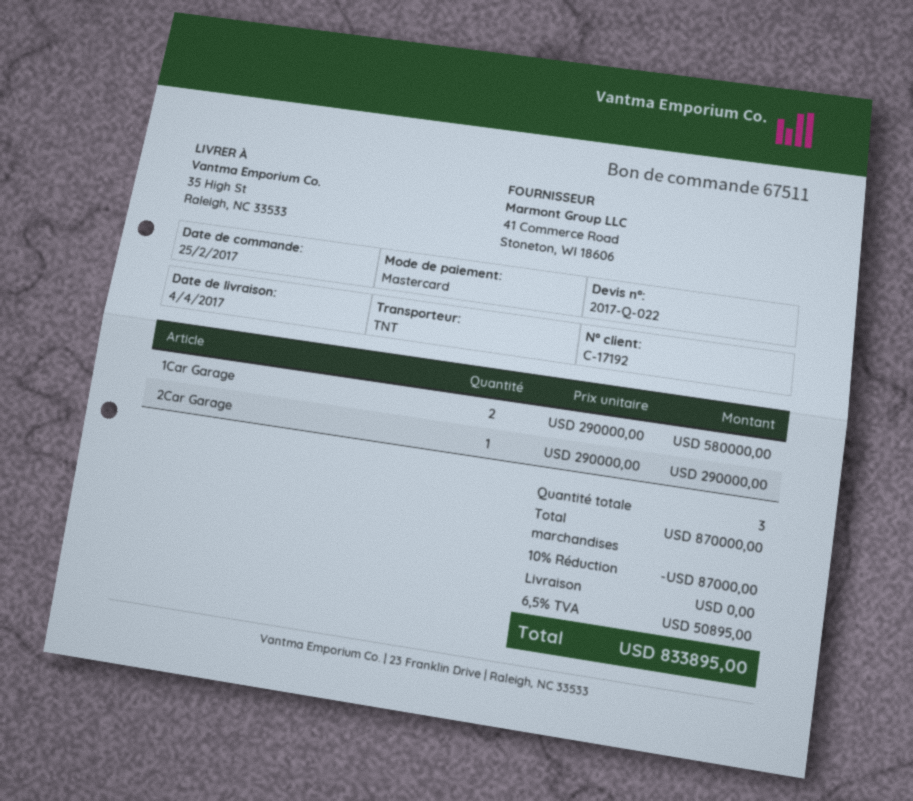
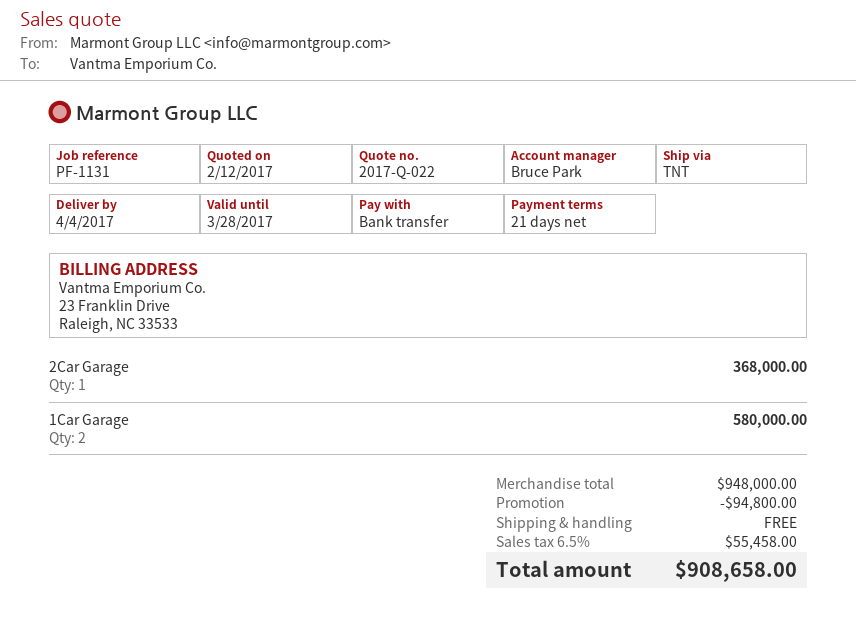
payment method: Mastercard -> bank transfer
2Car Garage: 1 for 290000.00 -> 1 for 368000.00
subtotal: 870000.00 -> 948000.00
discount: 87000.00 -> 94800.00
tax: 6.5% = 50895.00 -> 6.5% = 55458.00
total: 833895.00 -> 908658.00

